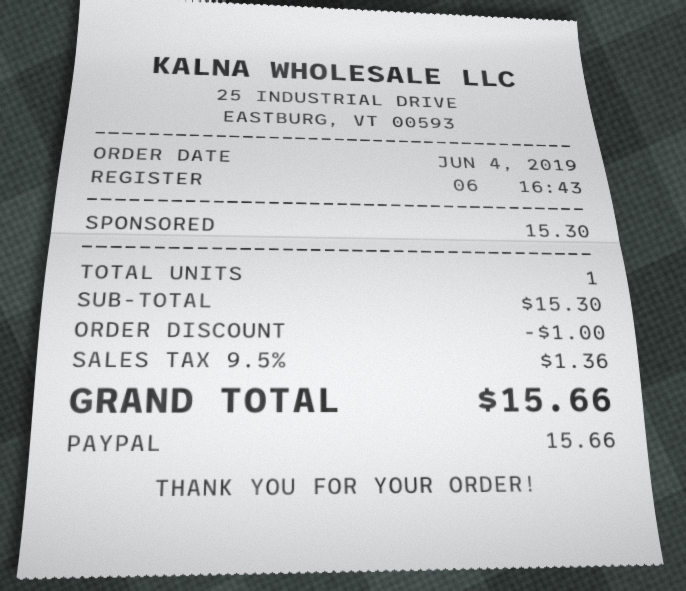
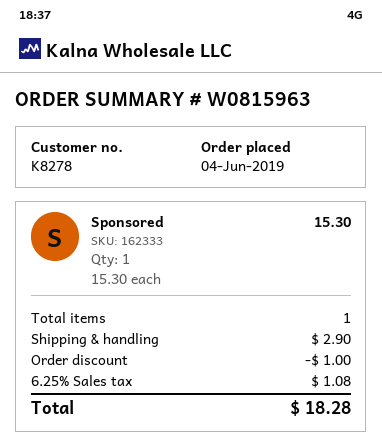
shipping: none -> 2.90
tax: 9.5% = 1.36 -> 6.25% = 1.08
total: 15.66 -> 18.28

